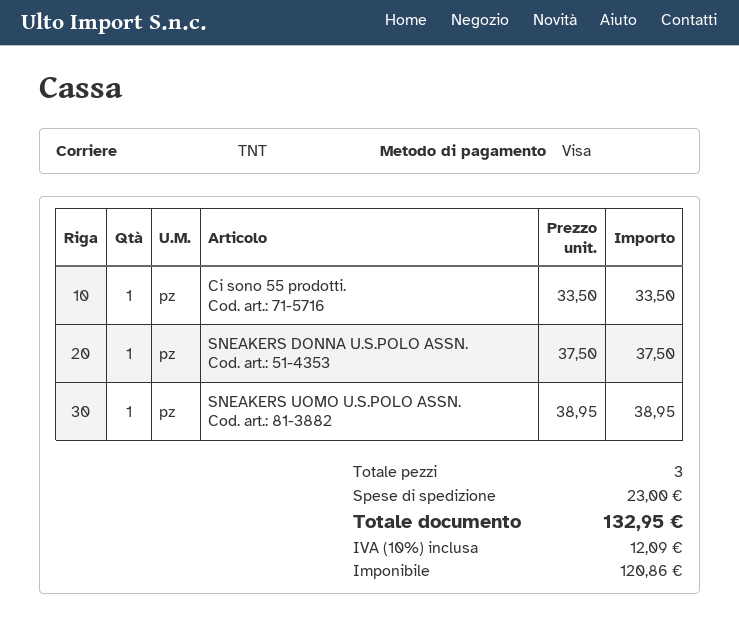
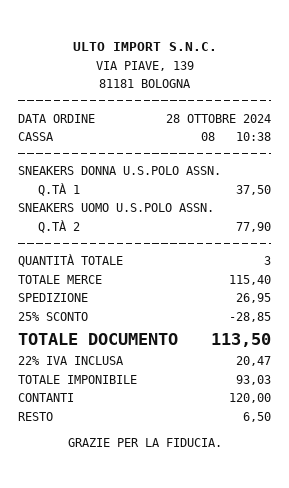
payment method: Visa -> cash
Ci sono 55 prodotti.: 1 for 33.50 -> none
SNEAKERS UOMO U.S.POLO ASSN.: 1 for 38.95 -> 2 for 77.90
discount: none -> 25% = 28.85
shipping: 23.00 -> 26.95
net: 120.86 -> 93.03
tax: 10% = 12.09 -> 22% = 20.47
total: 132.95 -> 113.50

